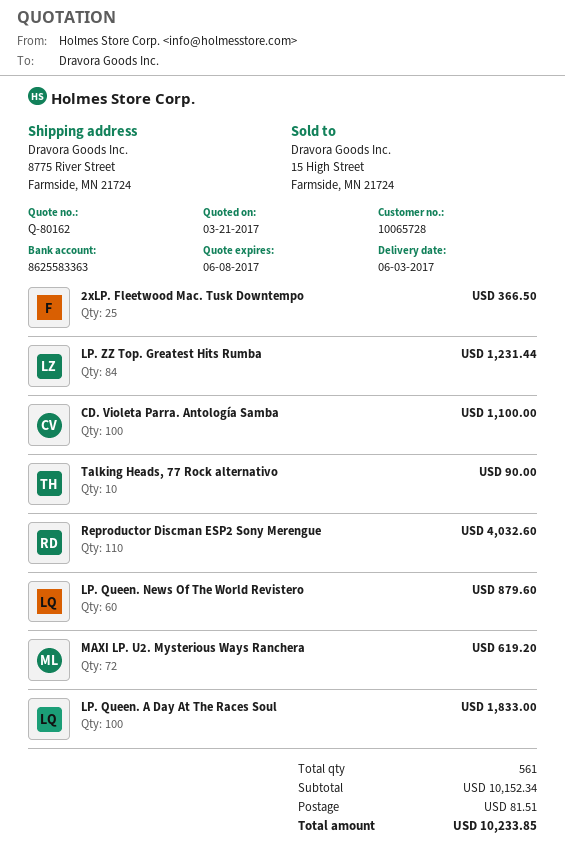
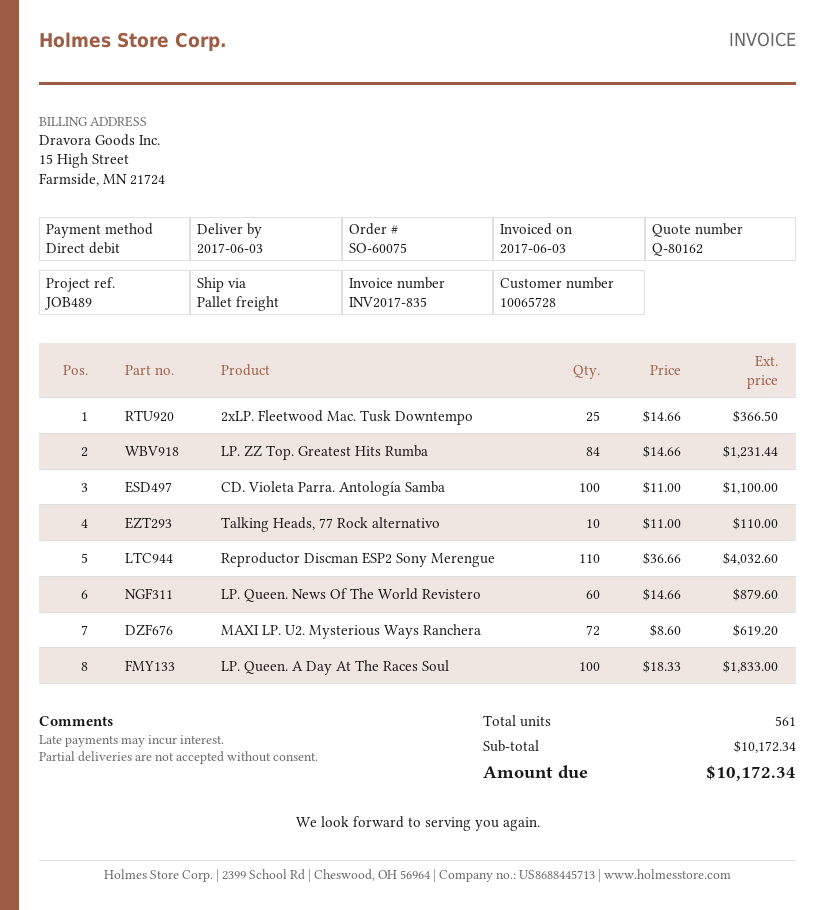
Talking Heads, 77 Rock alternativo: 10 for 90.00 -> 10 for 110.00
subtotal: 10152.34 -> 10172.34
shipping: 81.51 -> none
total: 10233.85 -> 10172.34

